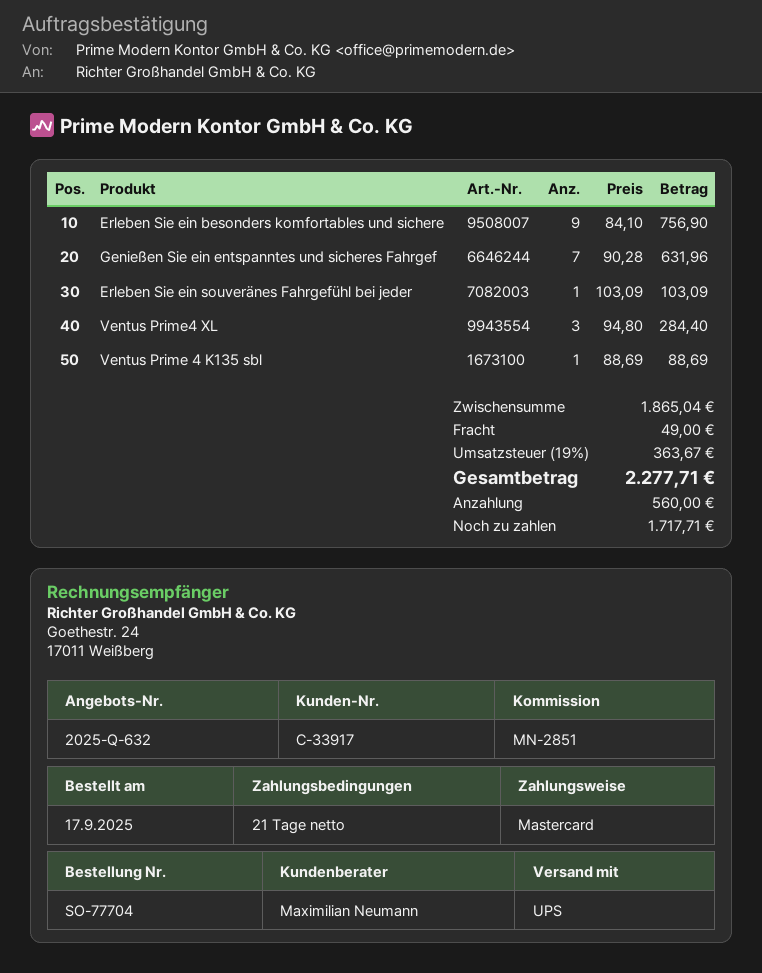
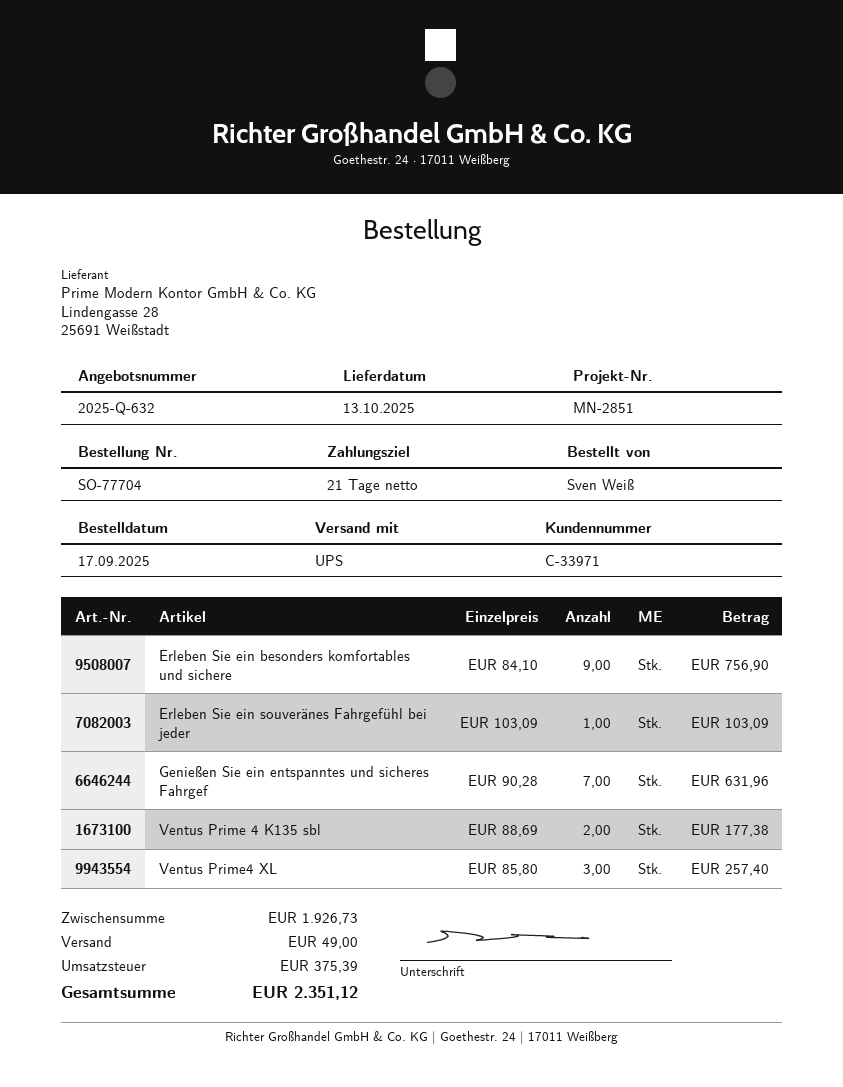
customer number: C-33917 -> C-33971
Ventus Prime4 XL: 3 x 94.80 = 284.40 -> 3 x 85.80 = 257.40
Ventus Prime 4 K135 sbl: 1 x 88.69 = 88.69 -> 2 x 88.69 = 177.38
subtotal: 1865.04 -> 1926.73
tax: 363.67 -> 375.39
total: 2277.71 -> 2351.12

